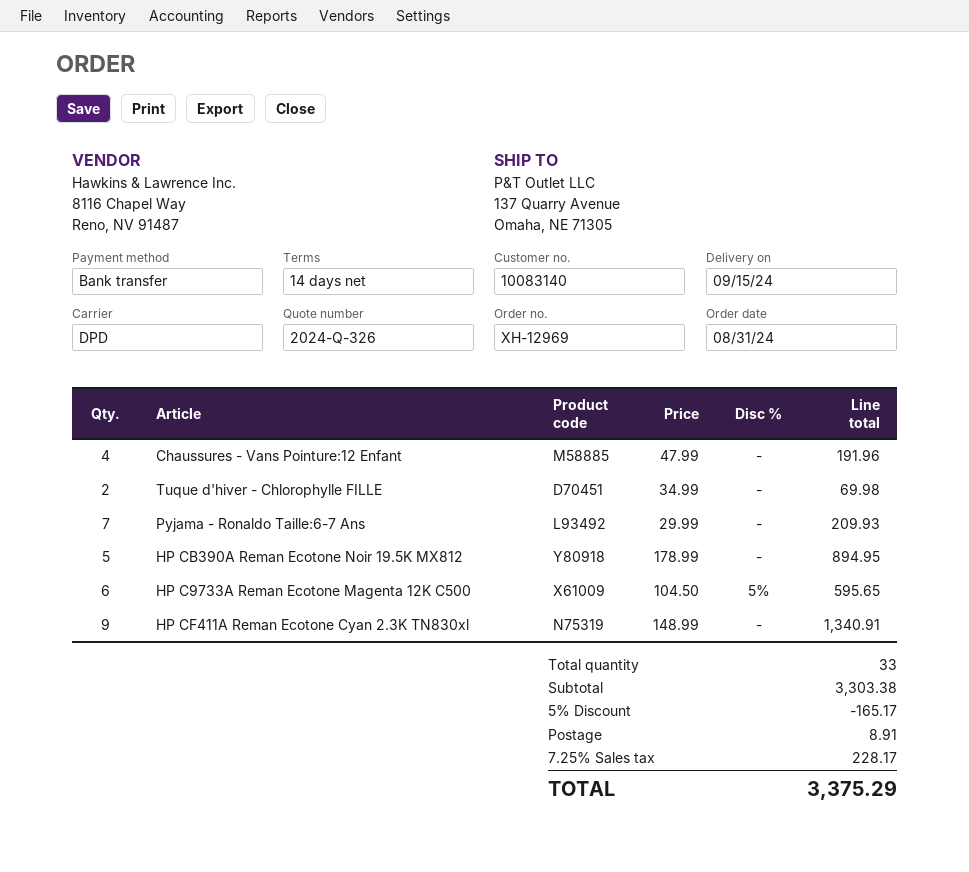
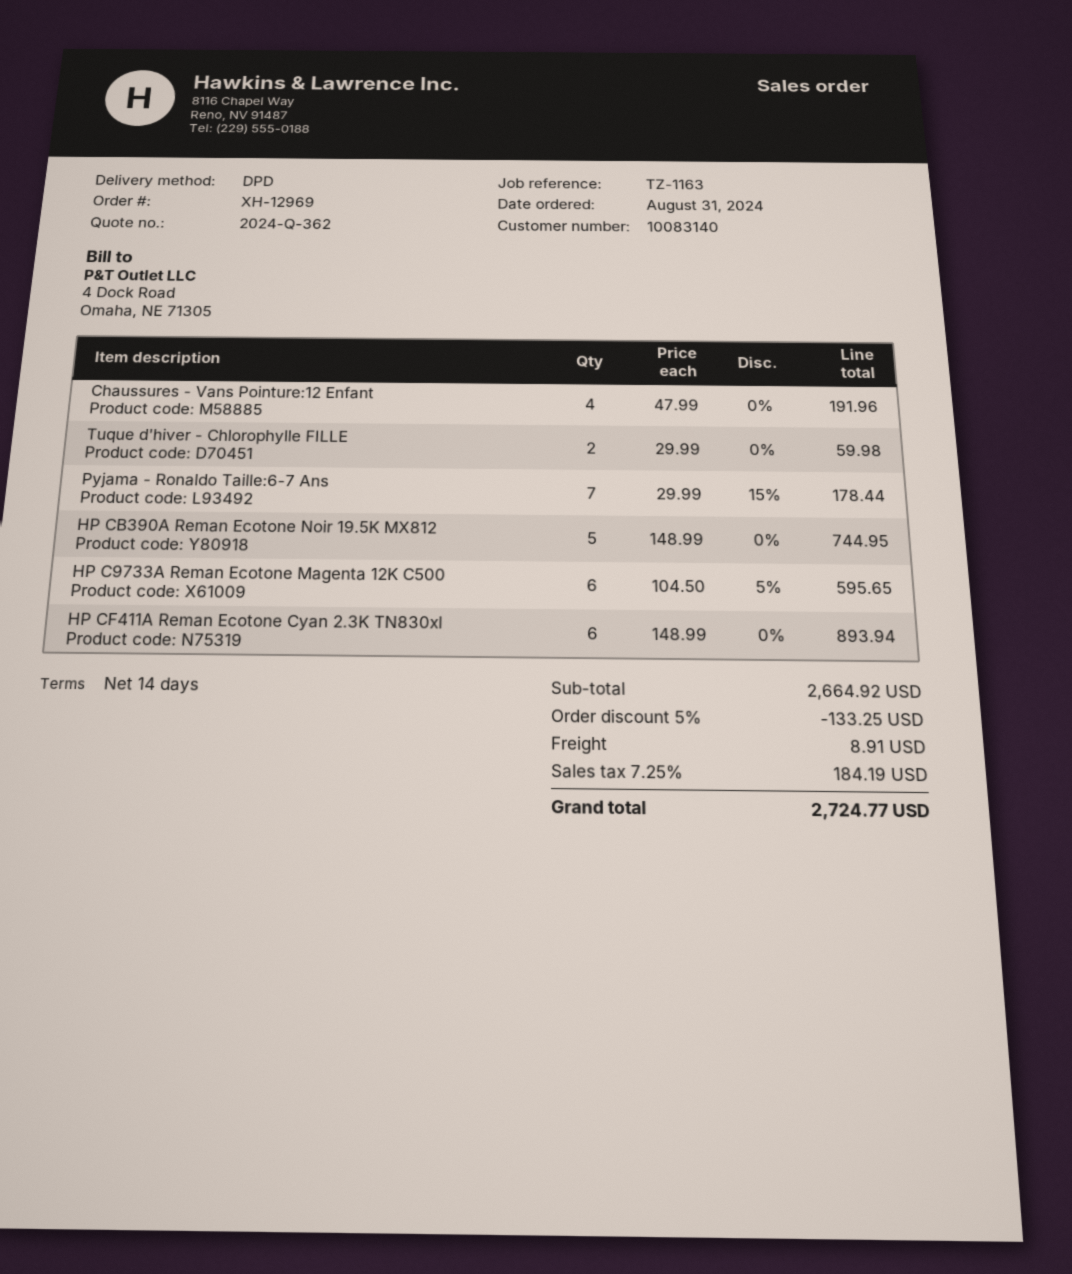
quote number: 2024-Q-326 -> 2024-Q-362
Tuque d'hiver - Chlorophylle FILLE: 2 x 34.99 = 69.98 -> 2 x 29.99 = 59.98
Pyjama - Ronaldo Taille:6-7 Ans: 7 x 29.99 = 209.93 -> 7 x 29.99 - 15% = 178.44
HP CB390A Reman Ecotone Noir 19.5K MX812: 5 x 178.99 = 894.95 -> 5 x 148.99 = 744.95
HP CF411A Reman Ecotone Cyan 2.3K TN830xl: 9 x 148.99 = 1340.91 -> 6 x 148.99 = 893.94
subtotal: 3303.38 -> 2664.92
discount: 5% = 165.17 -> 5% = 133.25
tax: 7.25% = 228.17 -> 7.25% = 184.19
total: 3375.29 -> 2724.77

